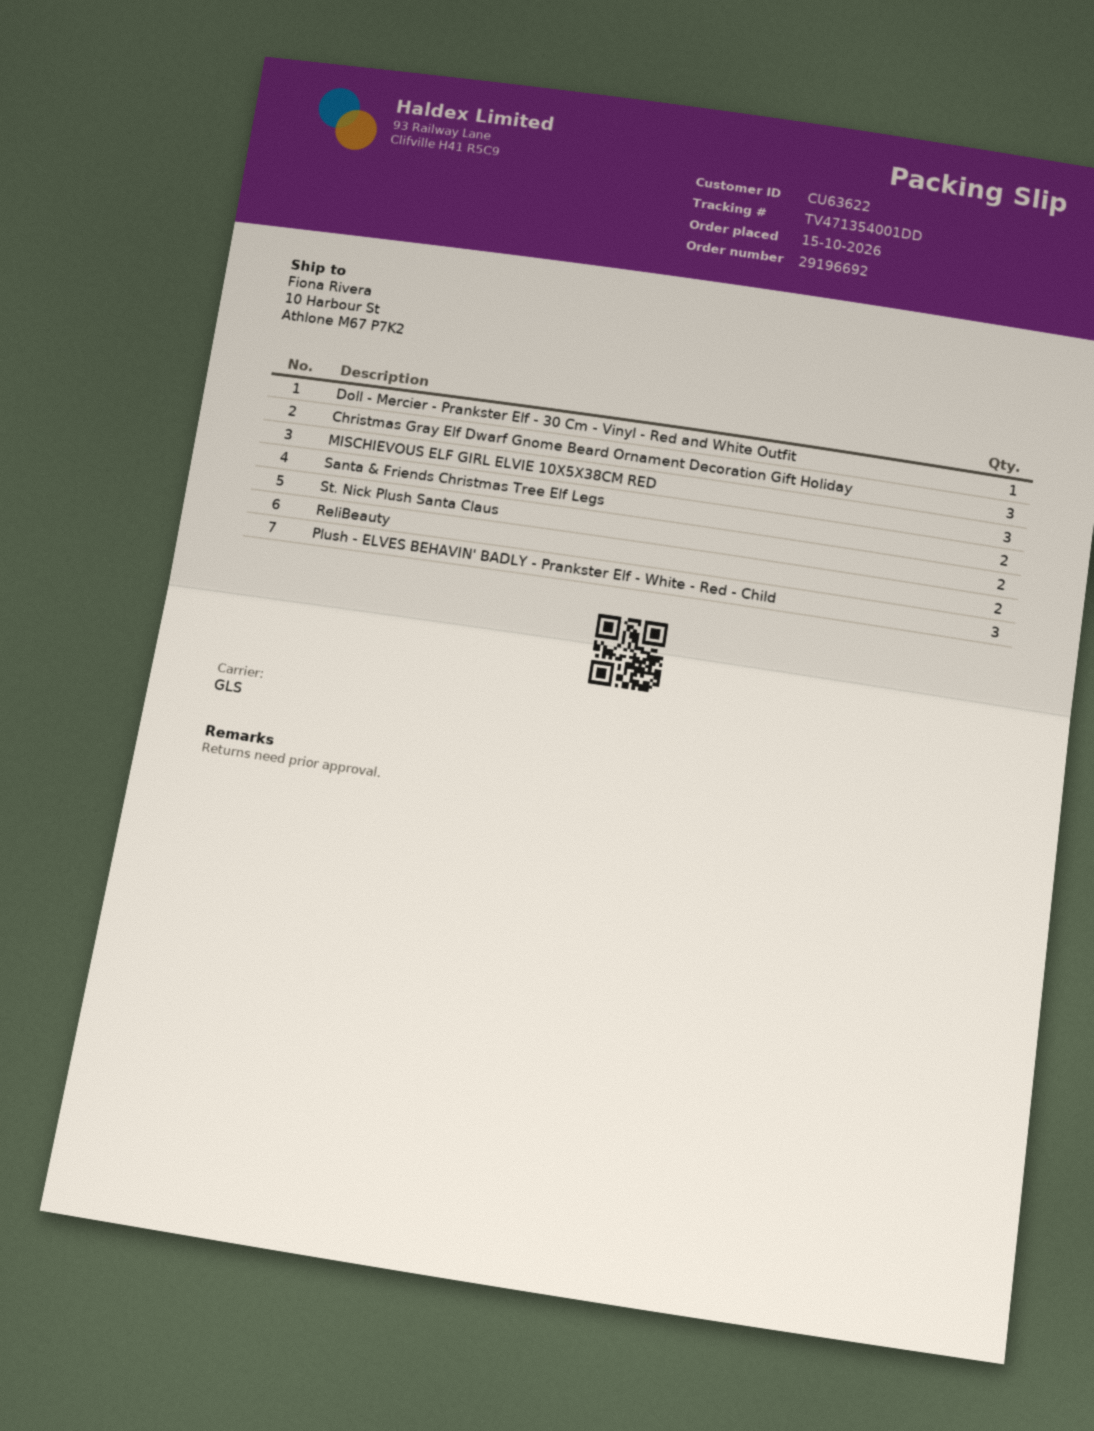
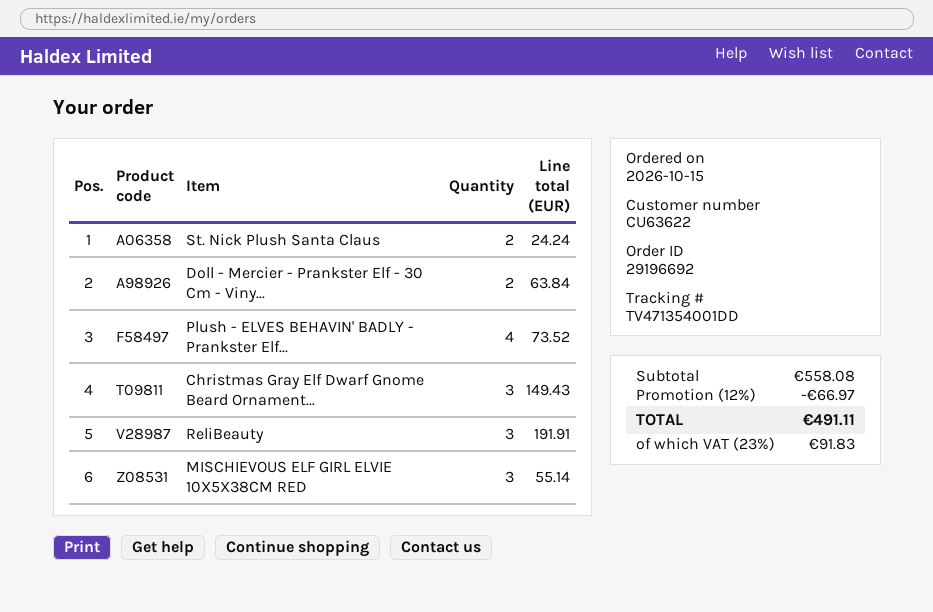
Doll - Mercier - Prankster Elf - 30 Cm - Vinyl - Red and White Outfit: 1 -> 2
Santa & Friends Christmas Tree Elf Legs: 2 -> none
ReliBeauty: 2 -> 3
Plush - ELVES BEHAVIN' BADLY - Prankster Elf - White - Red - Child: 3 -> 4

